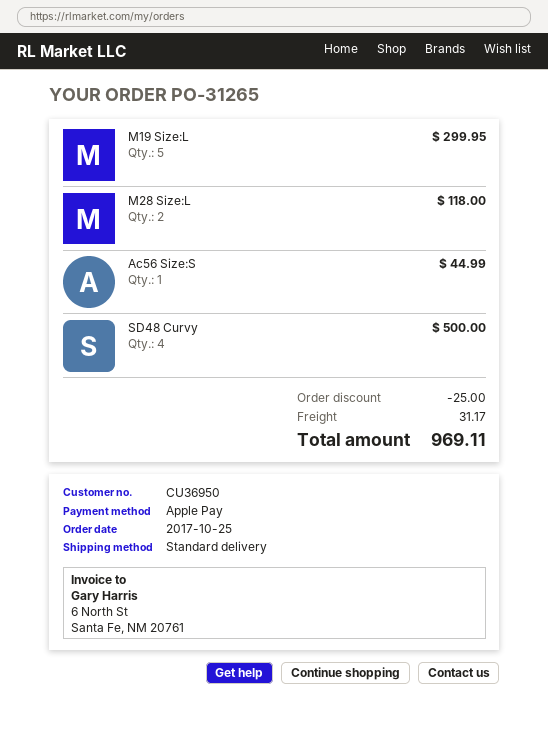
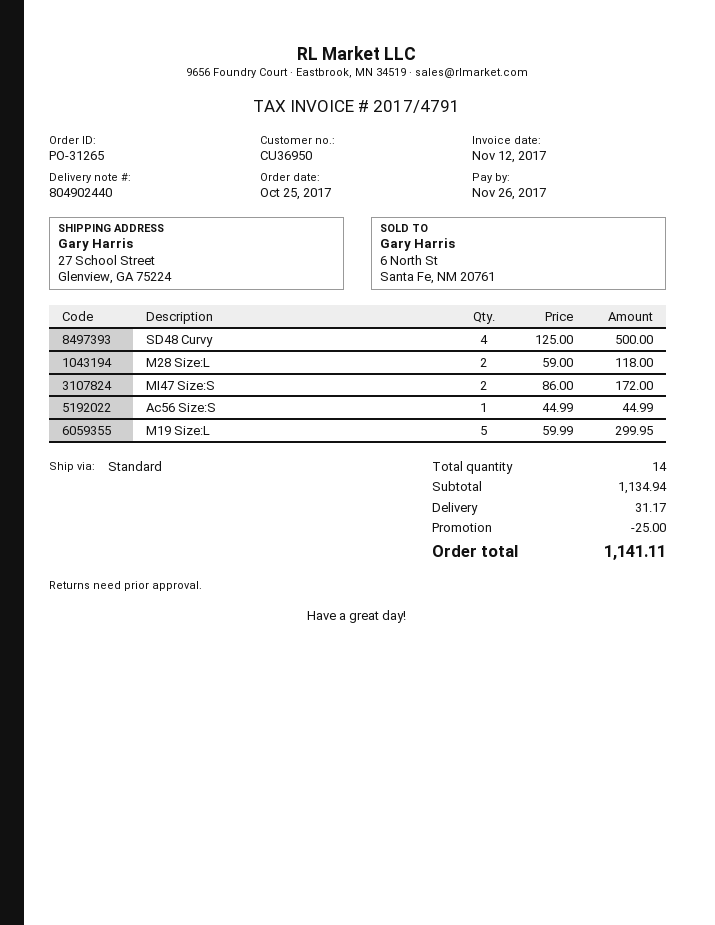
MI47 Size:S: none -> 2 for 172.00
total: 969.11 -> 1141.11

